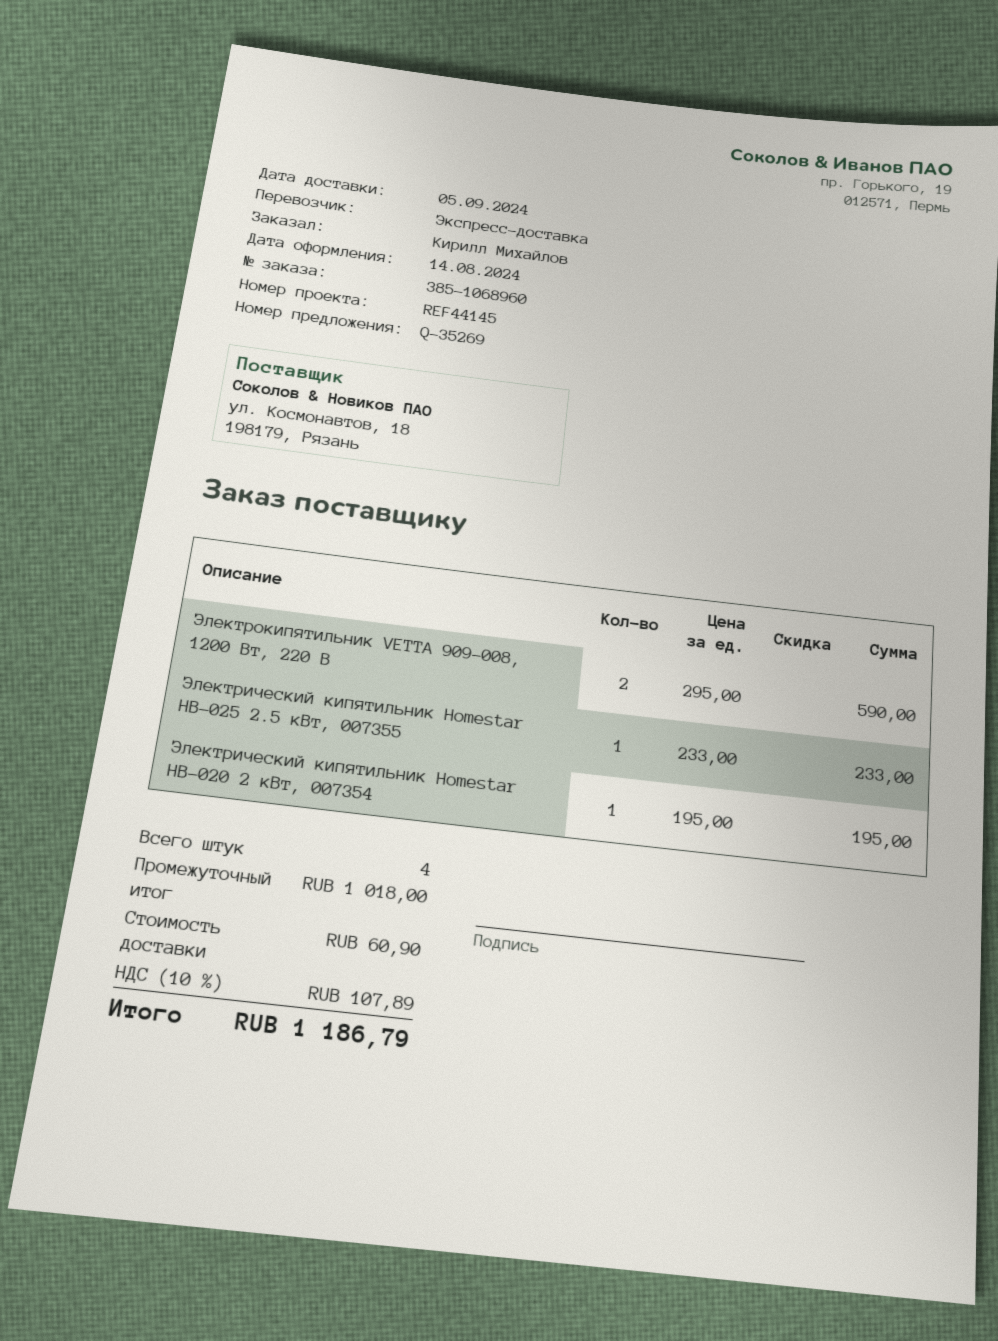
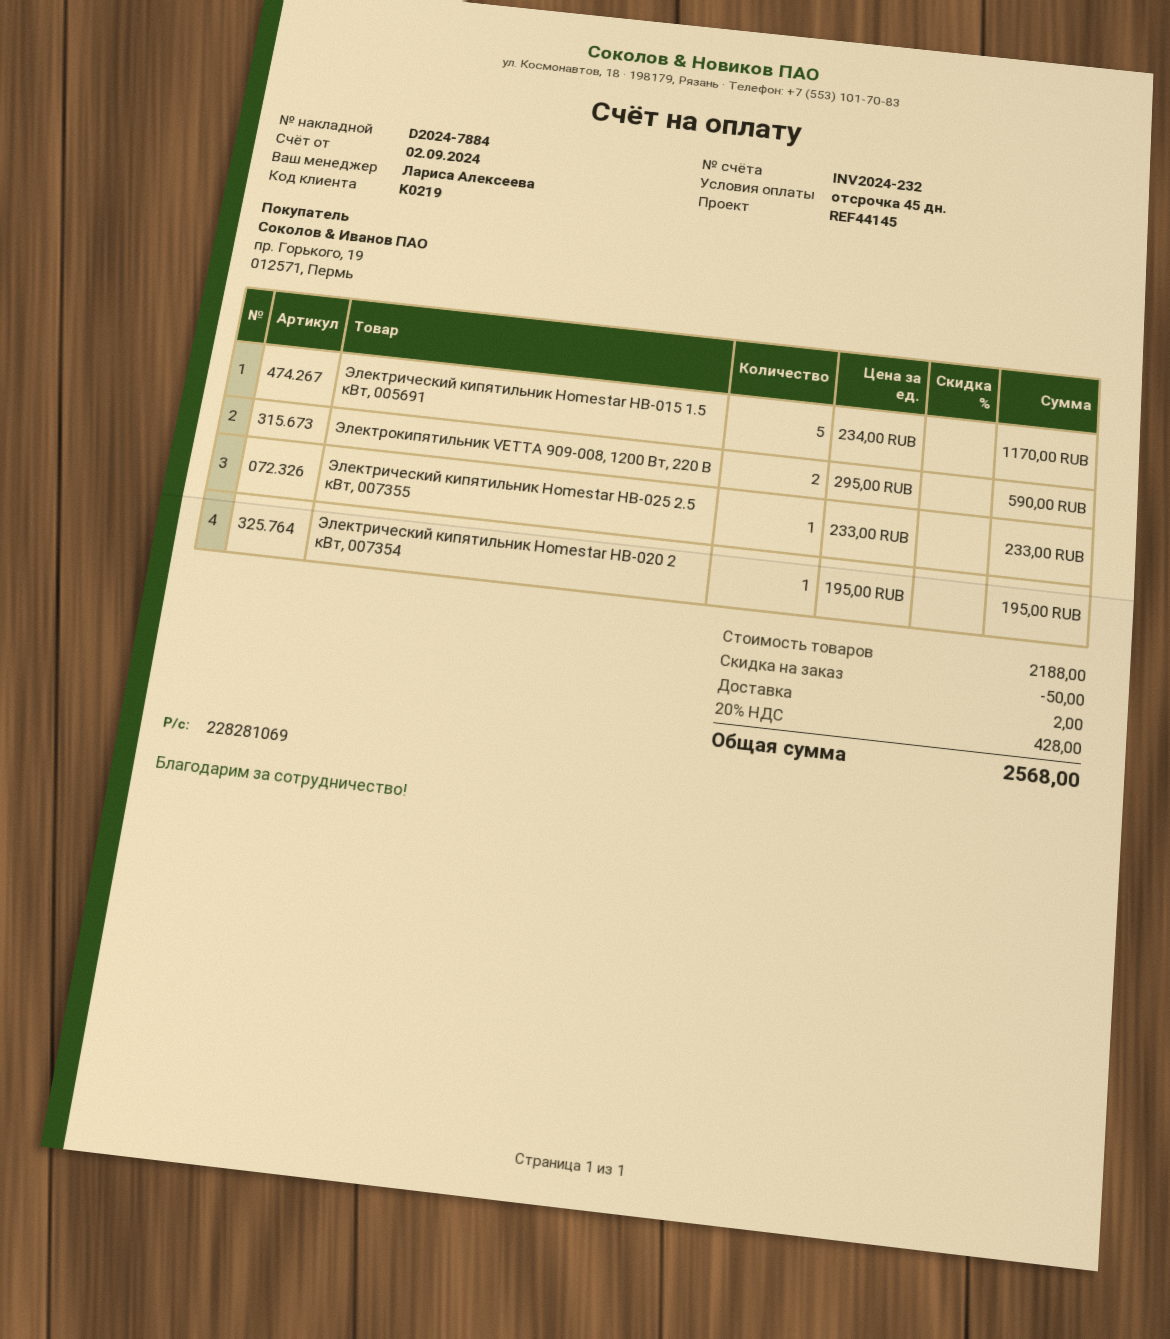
Электрический кипятильник Homestar HB-015 1.5 кВт, 005691: none -> 5 x 234.00 = 1170.00
subtotal: 1018.00 -> 2188.00
discount: none -> 50.00
shipping: 60.90 -> 2.00
tax: 10% = 107.89 -> 20% = 428.00
total: 1186.79 -> 2568.00

